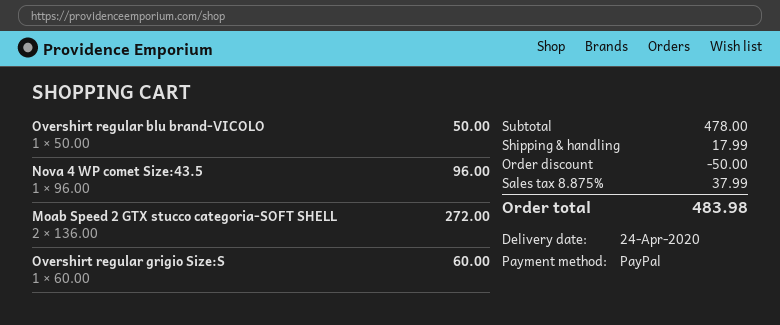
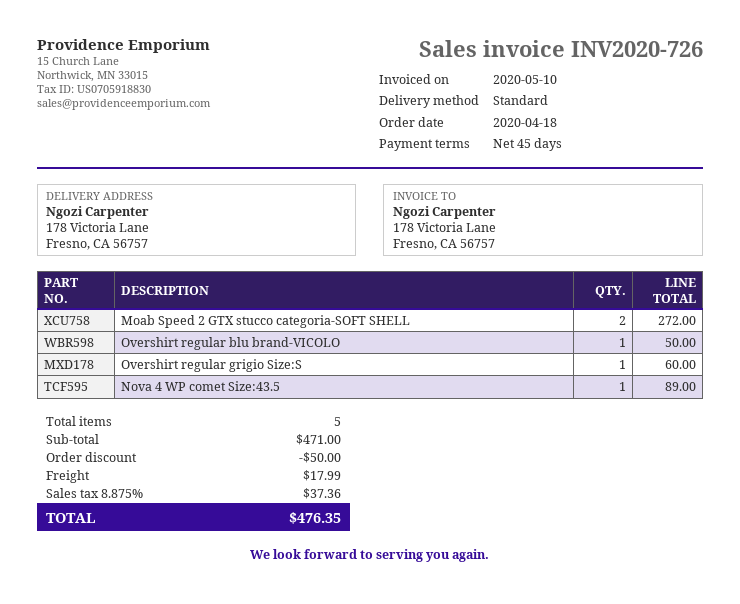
Nova 4 WP comet Size:43.5: 1 for 96.00 -> 1 for 89.00
subtotal: 478.00 -> 471.00
tax: 8.875% = 37.99 -> 8.875% = 37.36
total: 483.98 -> 476.35

